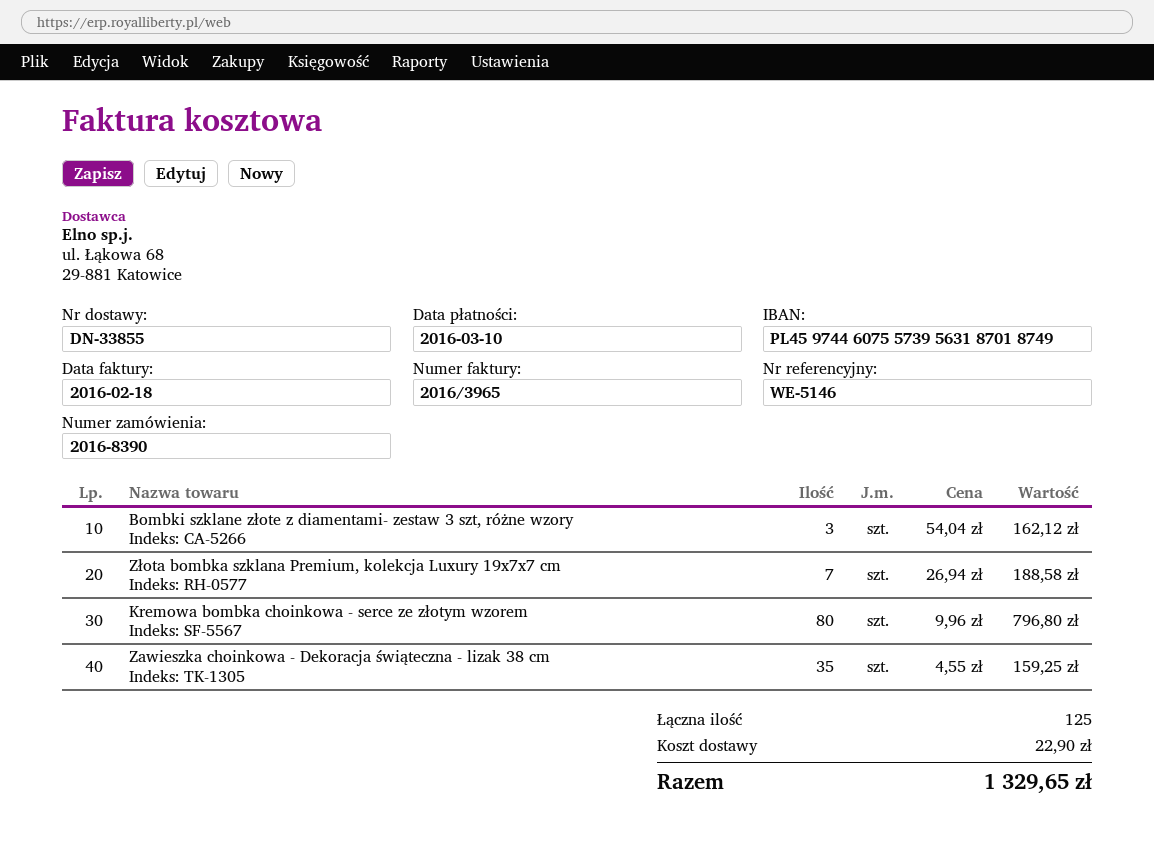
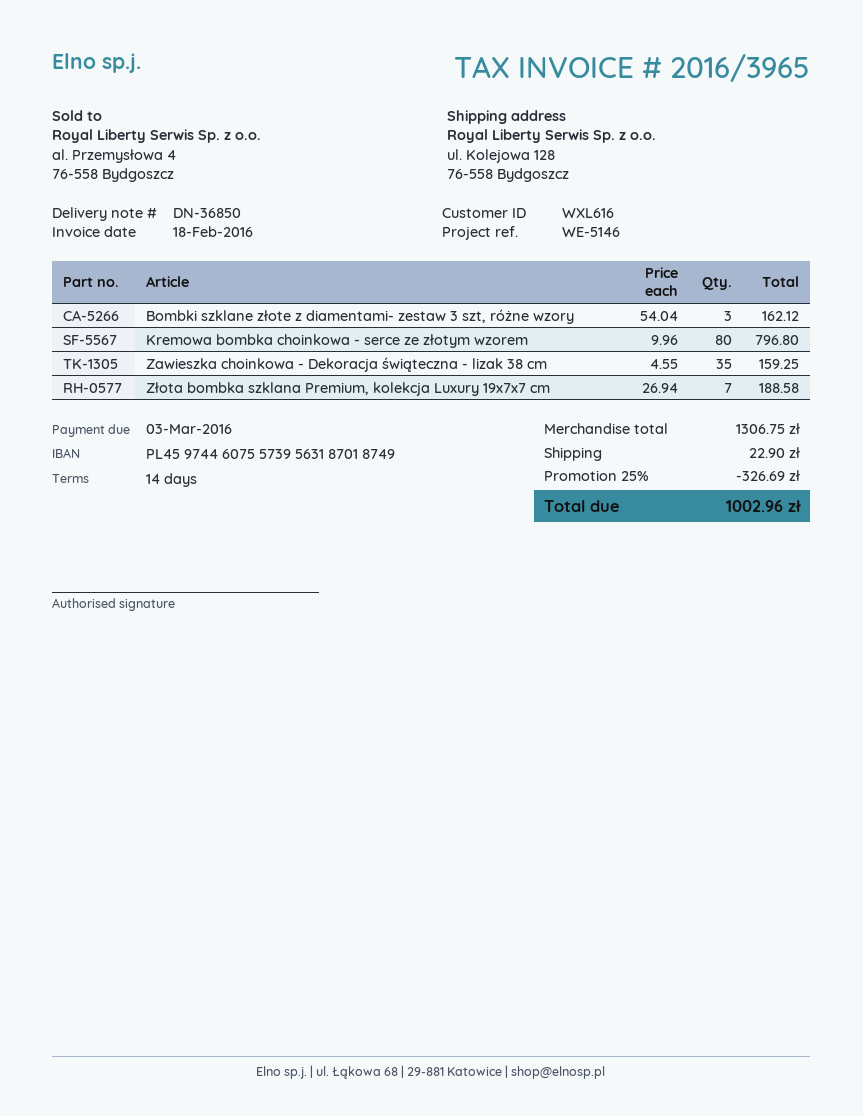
delivery note number: DN-33855 -> DN-36850
due date: 2016-03-10 -> 2016-03-03
discount: none -> 25% = 326.69
total: 1329.65 -> 1002.96

